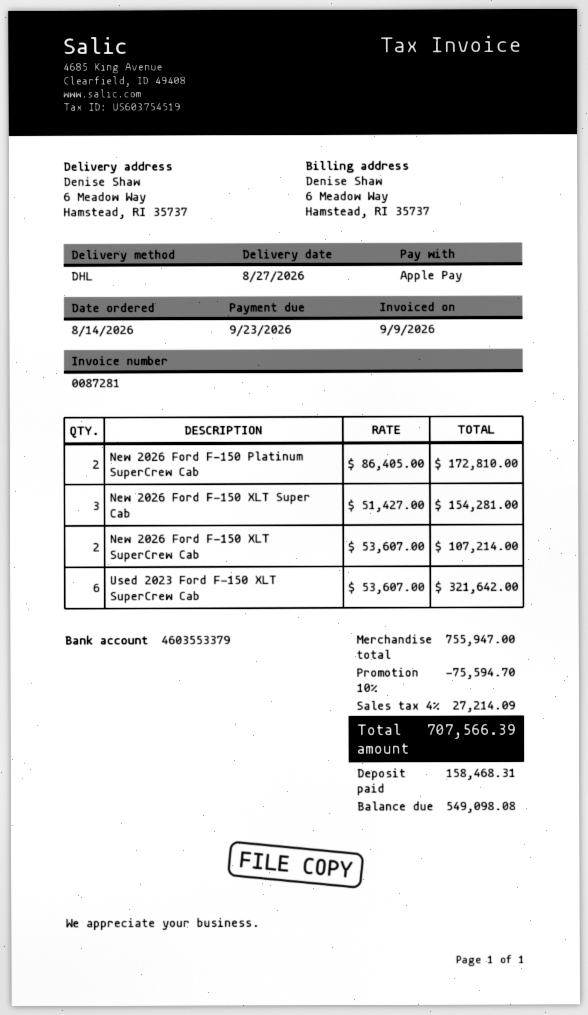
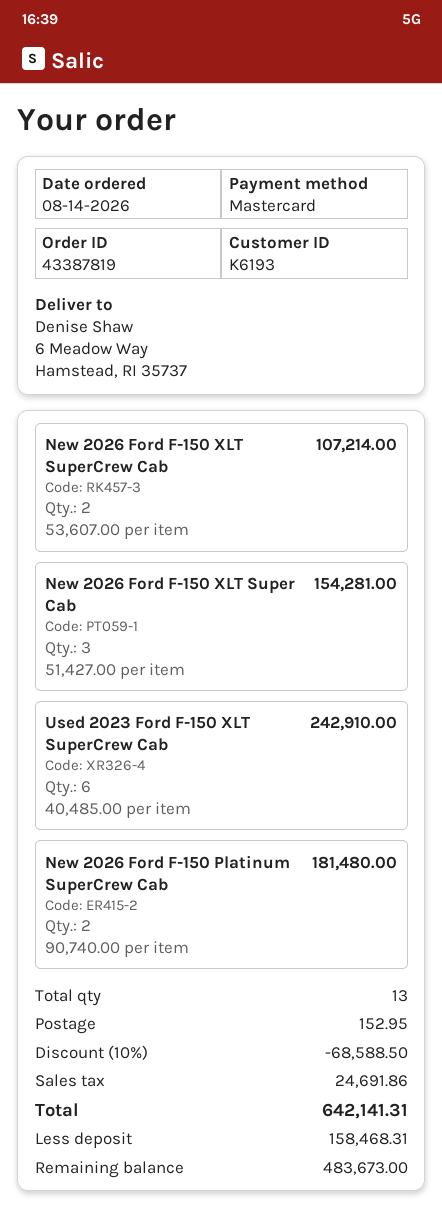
payment method: Apple Pay -> Mastercard
New 2026 Ford F-150 Platinum SuperCrew Cab: 2 x 86405.00 = 172810.00 -> 2 x 90740.00 = 181480.00
Used 2023 Ford F-150 XLT SuperCrew Cab: 6 x 53607.00 = 321642.00 -> 6 x 40485.00 = 242910.00
discount: 10% = 75594.70 -> 10% = 68588.50
shipping: none -> 152.95
tax: 27214.09 -> 24691.86
total: 707566.39 -> 642141.31
balance: 549098.08 -> 483673.00

